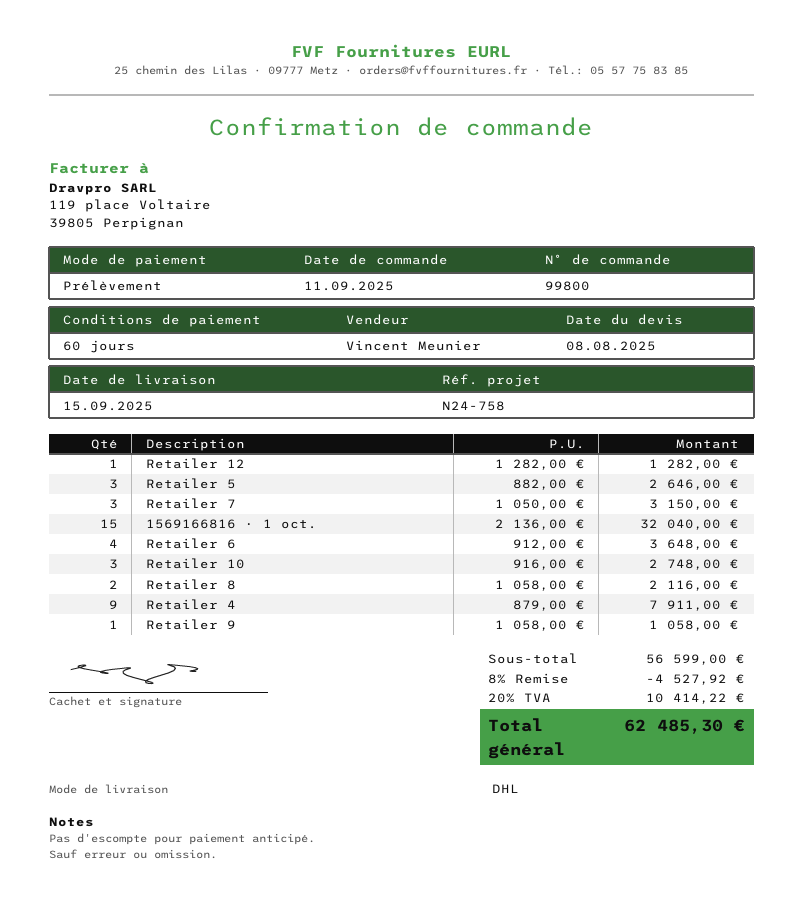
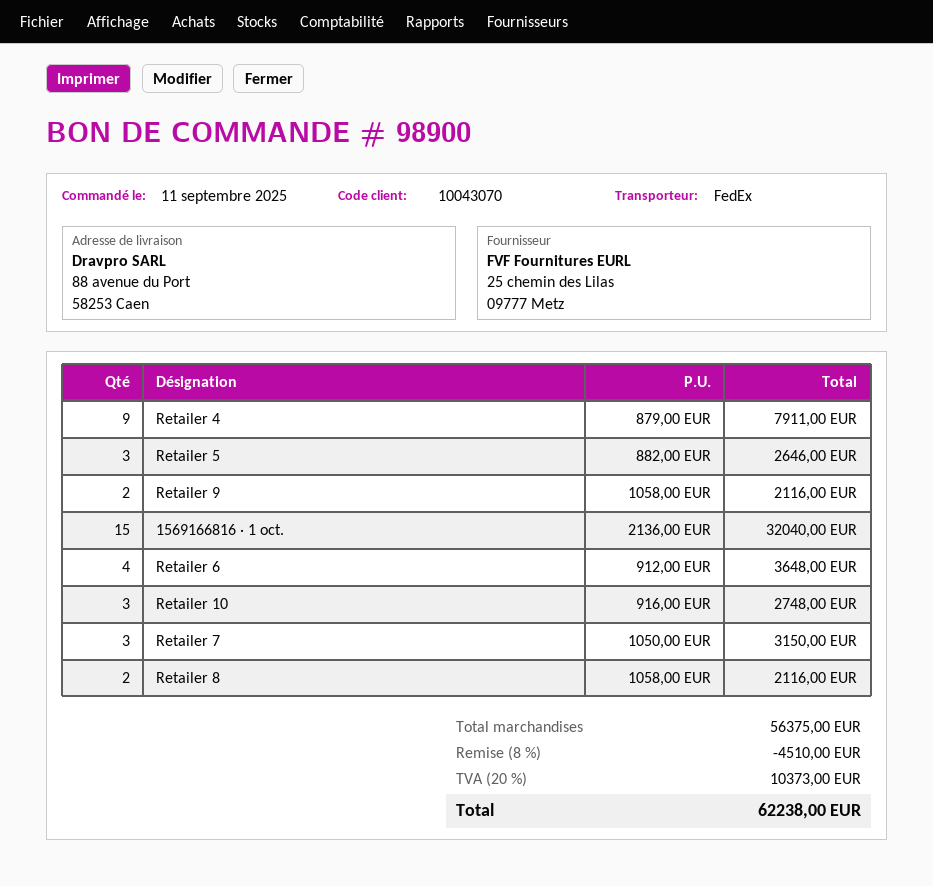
order number: 99800 -> 98900
shipping method: DHL -> FedEx
Retailer 12: 1 x 1282.00 = 1282.00 -> none
Retailer 9: 1 x 1058.00 = 1058.00 -> 2 x 1058.00 = 2116.00
subtotal: 56599.00 -> 56375.00
discount: 8% = 4527.92 -> 8% = 4510.00
tax: 20% = 10414.22 -> 20% = 10373.00
total: 62485.30 -> 62238.00

